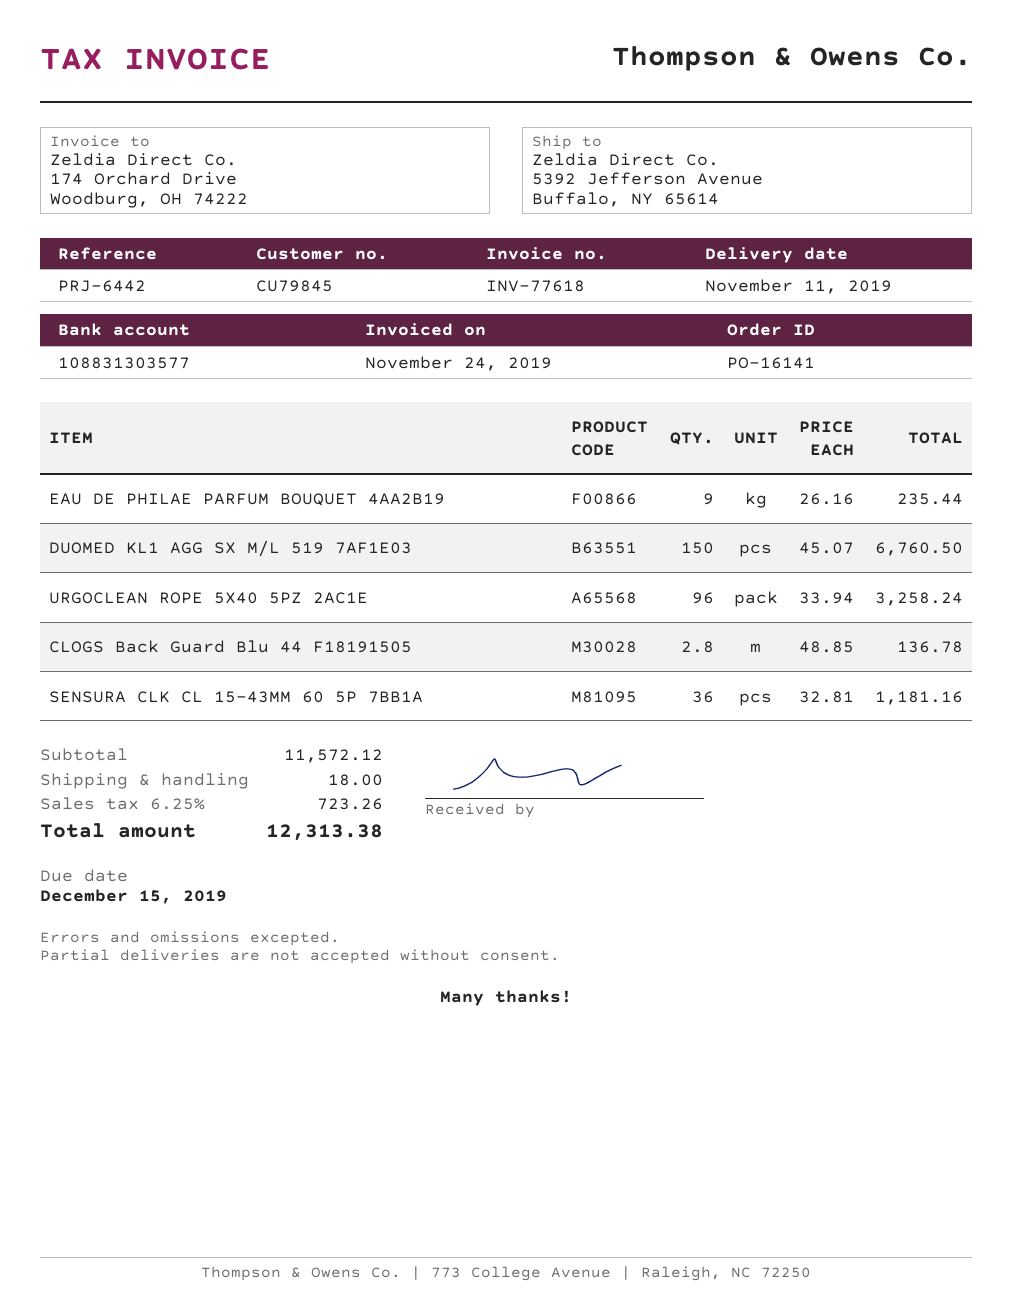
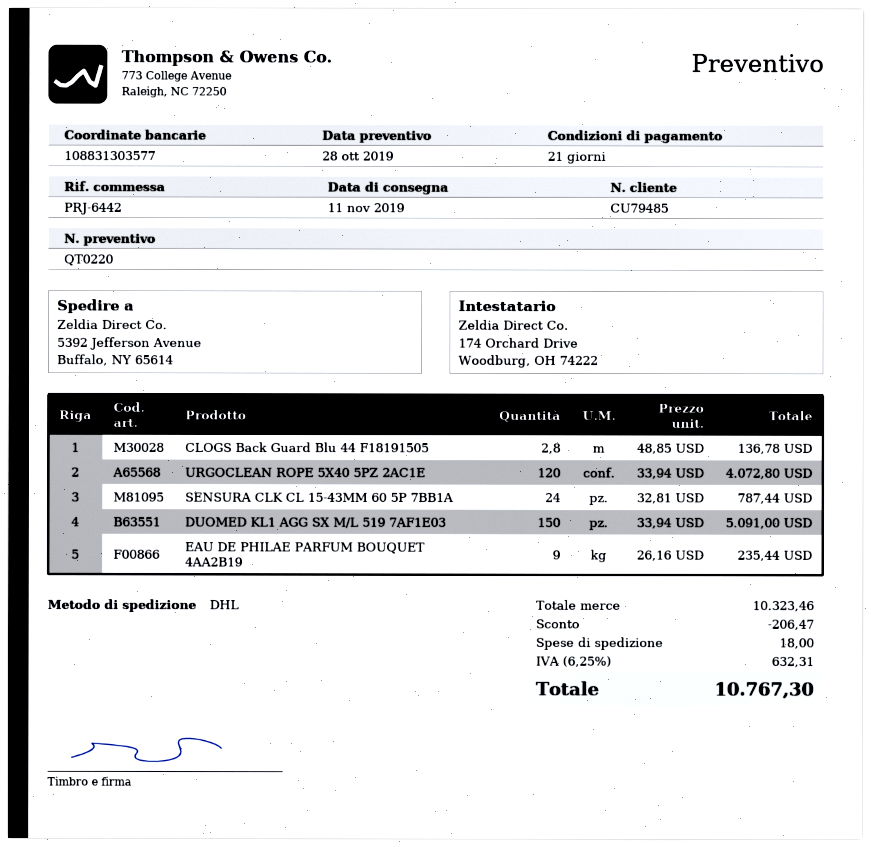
customer number: CU79845 -> CU79485
DUOMED KL1 AGG SX M/L 519 7AF1E03: 150 x 45.07 = 6760.50 -> 150 x 33.94 = 5091.00
URGOCLEAN ROPE 5X40 5PZ 2AC1E: 96 x 33.94 = 3258.24 -> 120 x 33.94 = 4072.80
SENSURA CLK CL 15-43MM 60 5P 7BB1A: 36 x 32.81 = 1181.16 -> 24 x 32.81 = 787.44
subtotal: 11572.12 -> 10323.46
discount: none -> 206.47
tax: 6.25% = 723.26 -> 6.25% = 632.31
total: 12313.38 -> 10767.30

